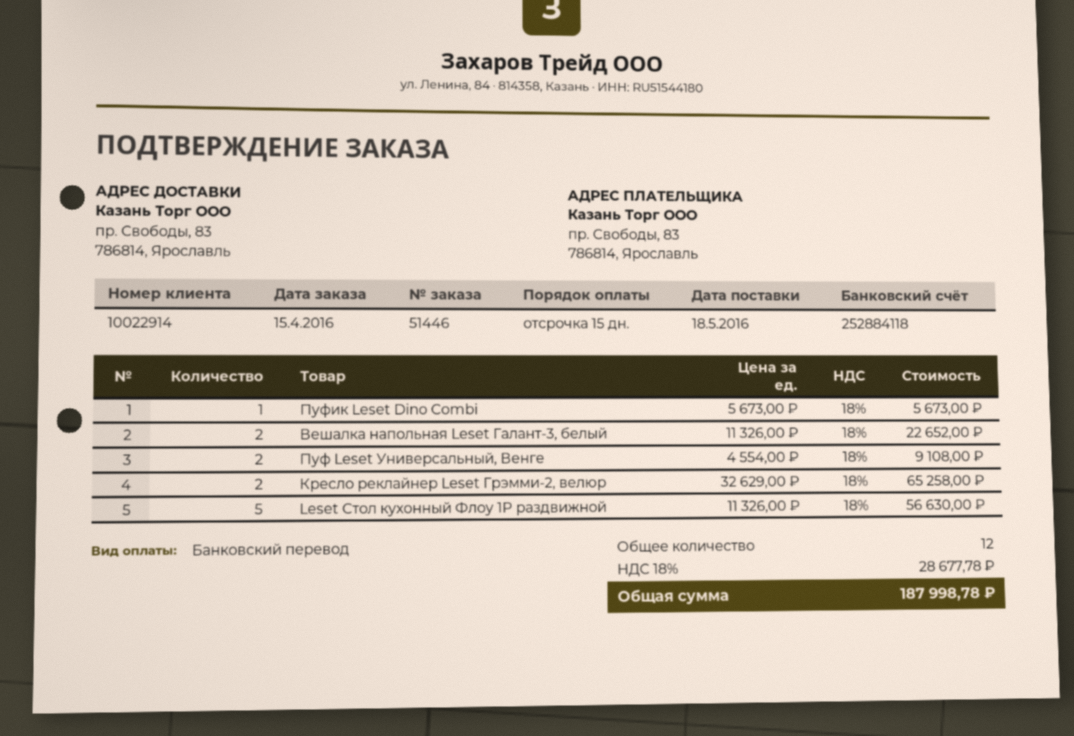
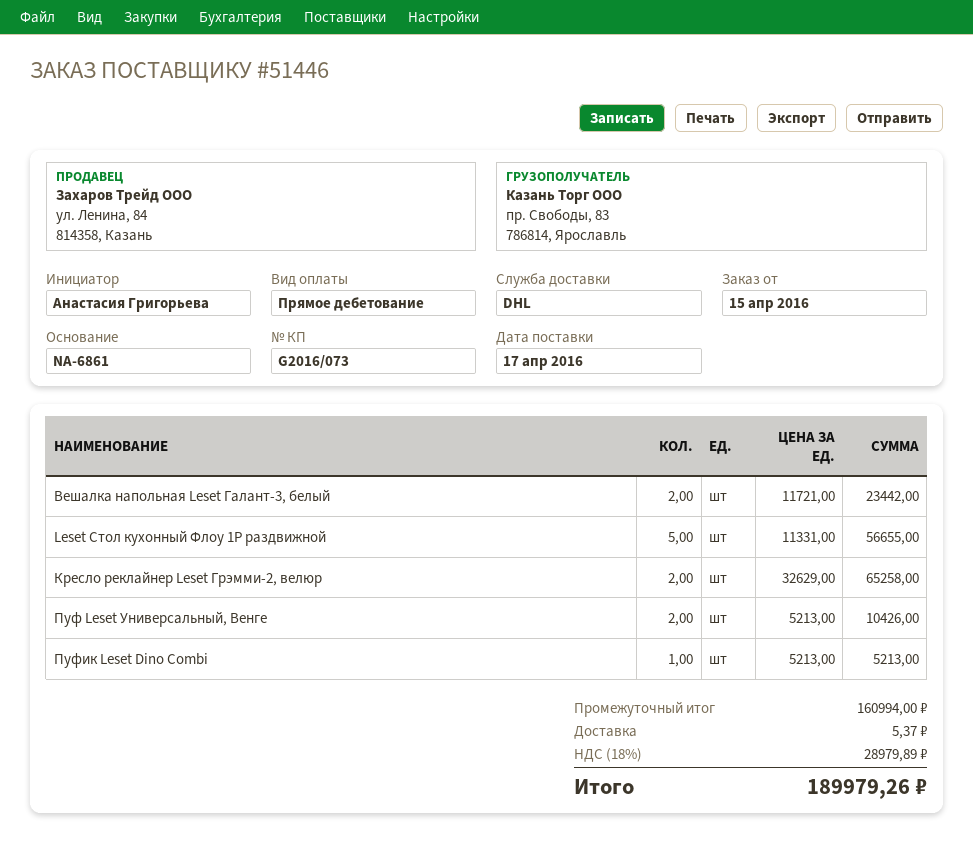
delivery date: 2016-05-18 -> 2016-04-17
payment method: bank transfer -> direct debit
Пуфик Leset Dino Combi: 1 x 5673.00 = 5673.00 -> 1 x 5213.00 = 5213.00
Вешалка напольная Leset Галант-3, белый: 2 x 11326.00 = 22652.00 -> 2 x 11721.00 = 23442.00
Пуф Leset Универсальный, Венге: 2 x 4554.00 = 9108.00 -> 2 x 5213.00 = 10426.00
Leset Стол кухонный Флоу 1Р раздвижной: 5 x 11326.00 = 56630.00 -> 5 x 11331.00 = 56655.00
shipping: none -> 5.37
tax: 18% = 28677.78 -> 18% = 28979.89
total: 187998.78 -> 189979.26

